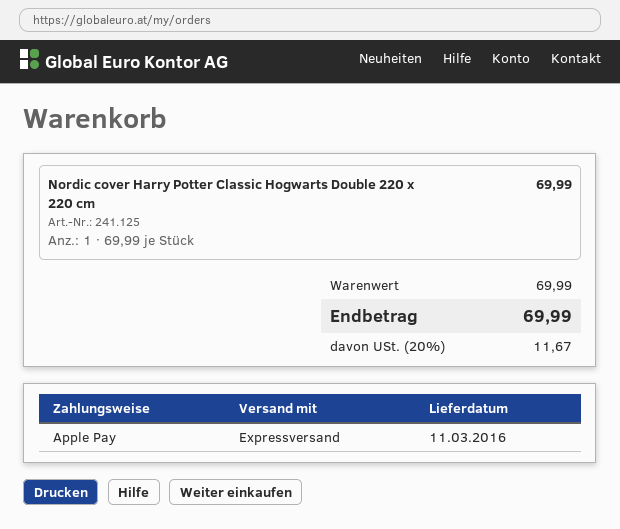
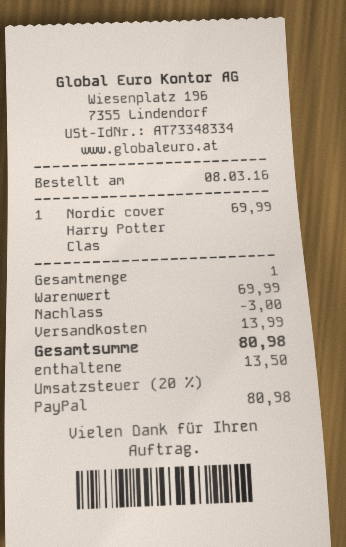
payment method: Apple Pay -> PayPal
discount: none -> 3.00
shipping: none -> 13.99
tax: 20% = 11.67 -> 20% = 13.50
total: 69.99 -> 80.98

